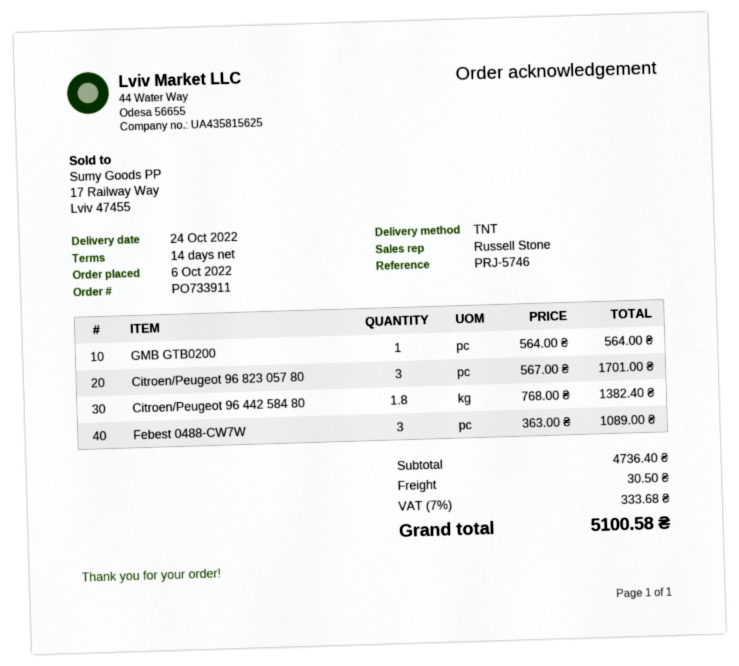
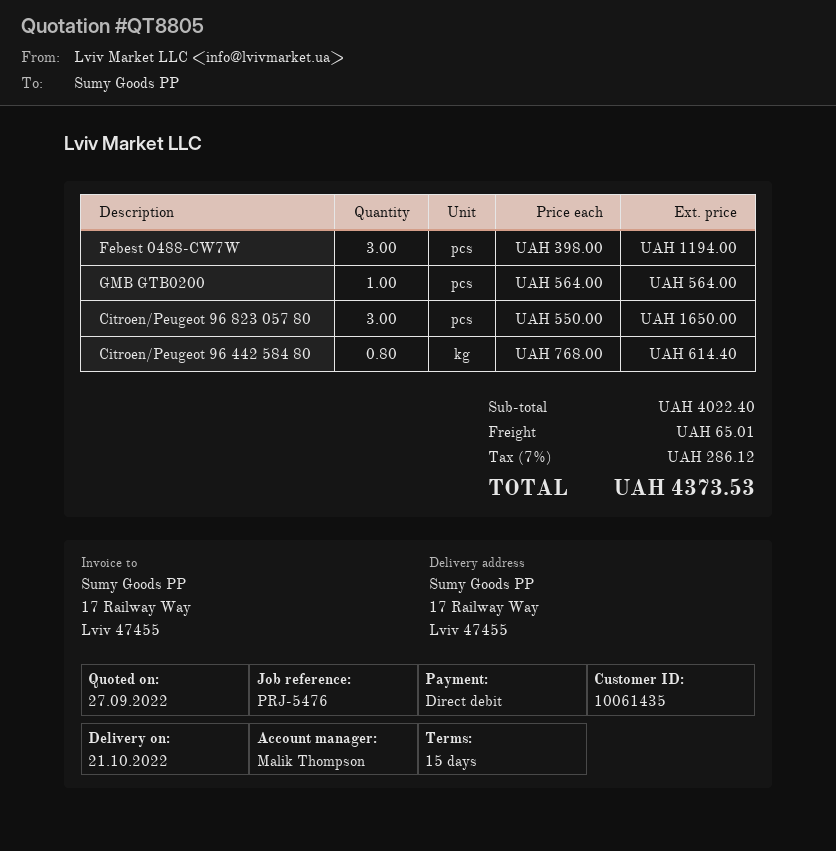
delivery date: 2022-10-24 -> 2022-10-21
payment terms: 14 days -> 15 days
reference: PRJ-5746 -> PRJ-5476
sales rep: Russell Stone -> Malik Thompson
Citroen/Peugeot 96 823 057 80: 3 x 567.00 = 1701.00 -> 3 x 550.00 = 1650.00
Citroen/Peugeot 96 442 584 80: 1.8 x 768.00 = 1382.40 -> 0.8 x 768.00 = 614.40
Febest 0488-CW7W: 3 x 363.00 = 1089.00 -> 3 x 398.00 = 1194.00
subtotal: 4736.40 -> 4022.40
shipping: 30.50 -> 65.01
tax: 7% = 333.68 -> 7% = 286.12
total: 5100.58 -> 4373.53

